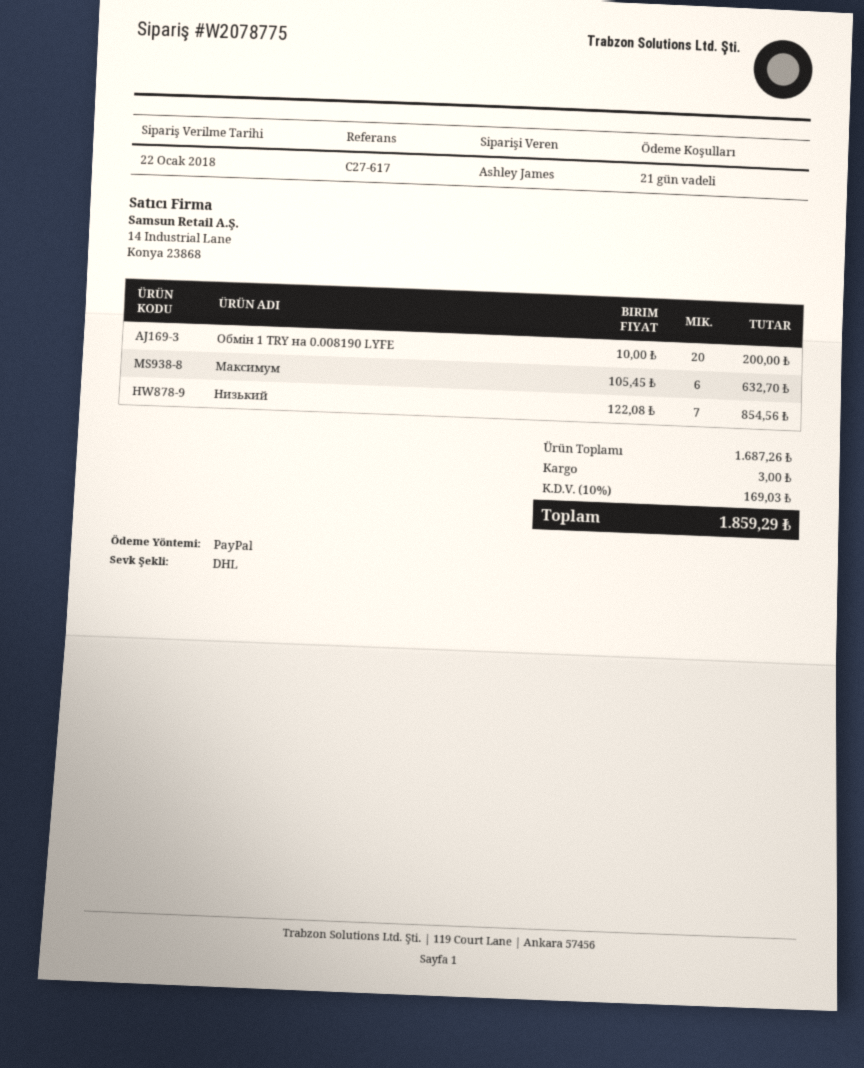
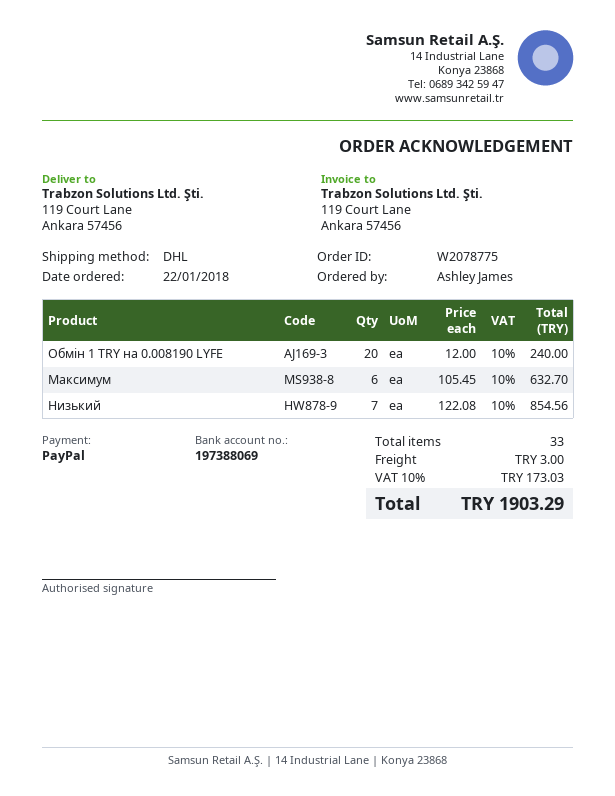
Обмін 1 TRY на 0.008190 LYFE: 20 x 10.00 = 200.00 -> 20 x 12.00 = 240.00
tax: 10% = 169.03 -> 10% = 173.03
total: 1859.29 -> 1903.29

